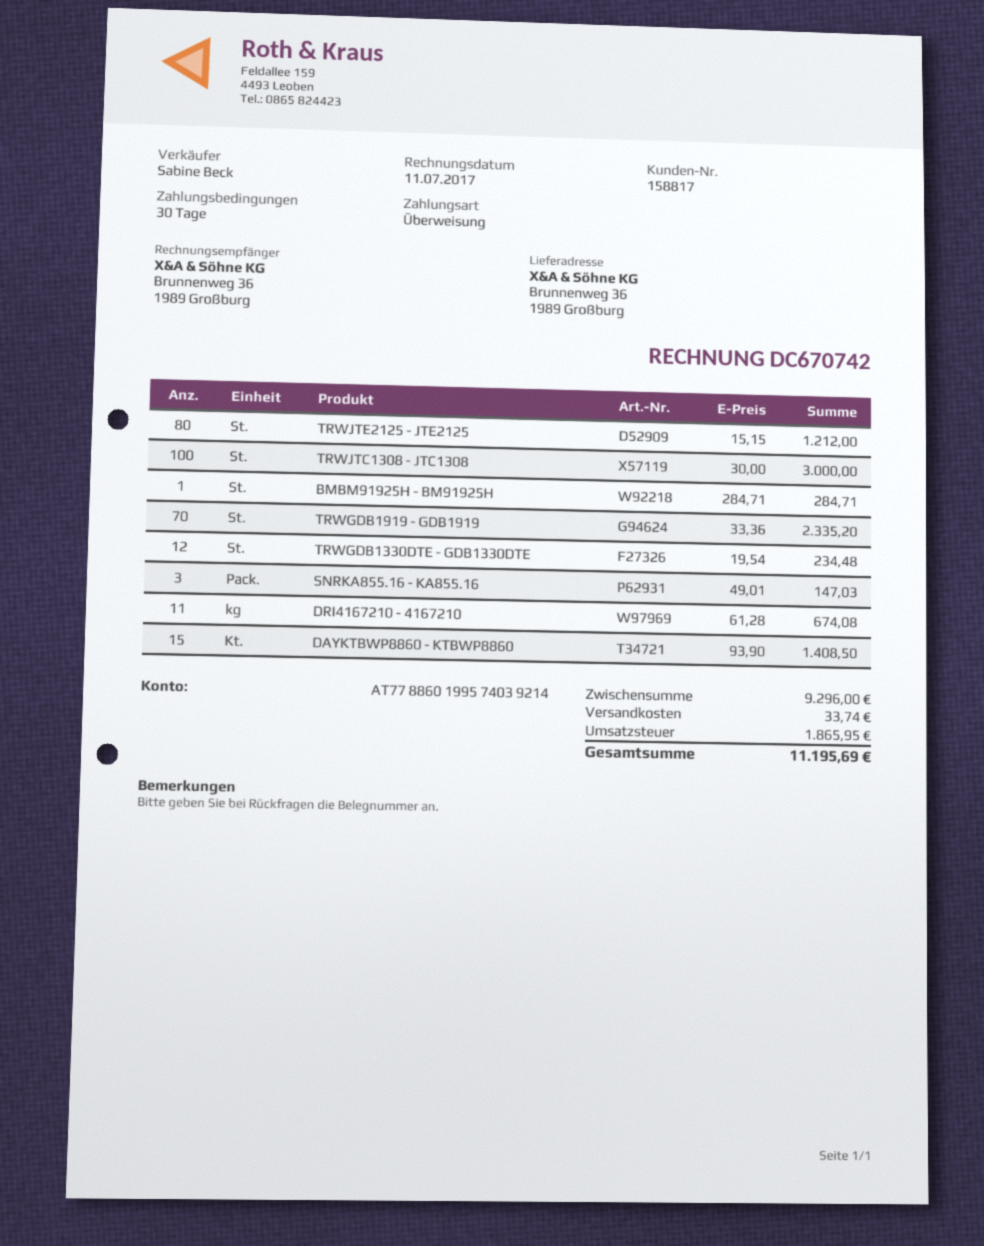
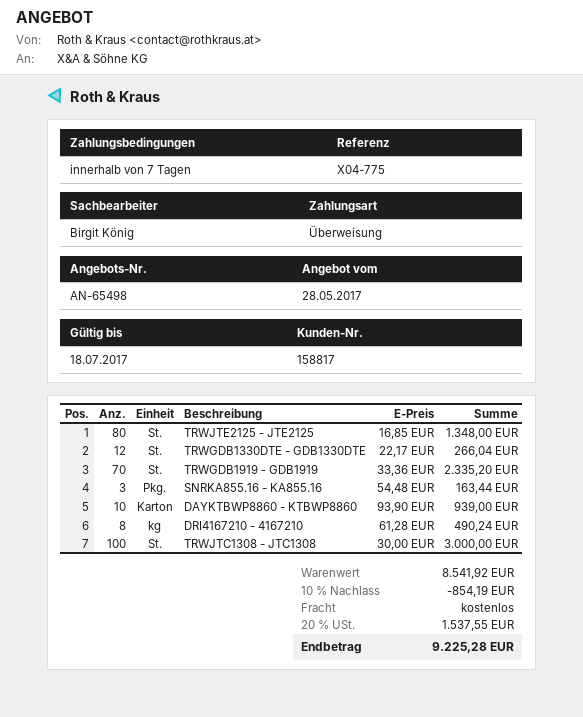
payment terms: 30 days -> 7 days
sales rep: Sabine Beck -> Birgit König
TRWJTE2125 - JTE2125: 80 x 15.15 = 1212.00 -> 80 x 16.85 = 1348.00
BMBM91925H - BM91925H: 1 x 284.71 = 284.71 -> none
TRWGDB1330DTE - GDB1330DTE: 12 x 19.54 = 234.48 -> 12 x 22.17 = 266.04
SNRKA855.16 - KA855.16: 3 x 49.01 = 147.03 -> 3 x 54.48 = 163.44
DRI4167210 - 4167210: 11 x 61.28 = 674.08 -> 8 x 61.28 = 490.24
DAYKTBWP8860 - KTBWP8860: 15 x 93.90 = 1408.50 -> 10 x 93.90 = 939.00
subtotal: 9296.00 -> 8541.92
discount: none -> 10% = 854.19
shipping: 33.74 -> 0.00
tax: 1865.95 -> 1537.55
total: 11195.69 -> 9225.28

